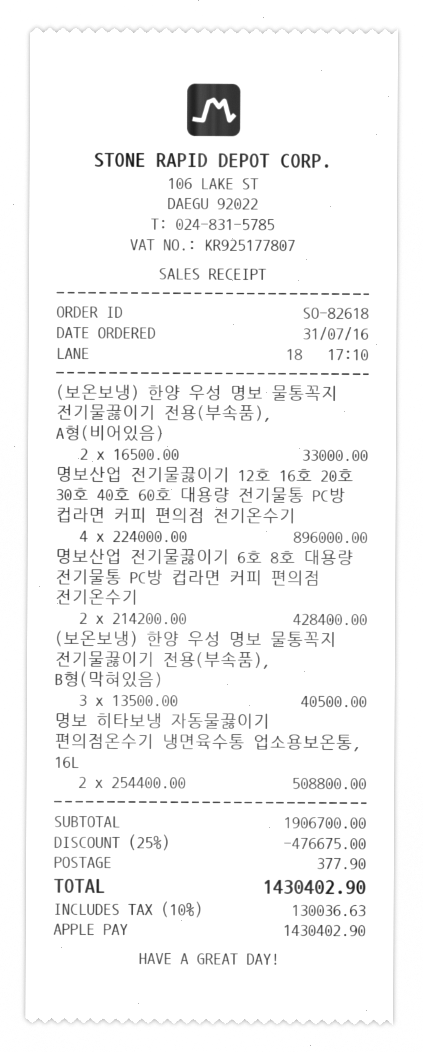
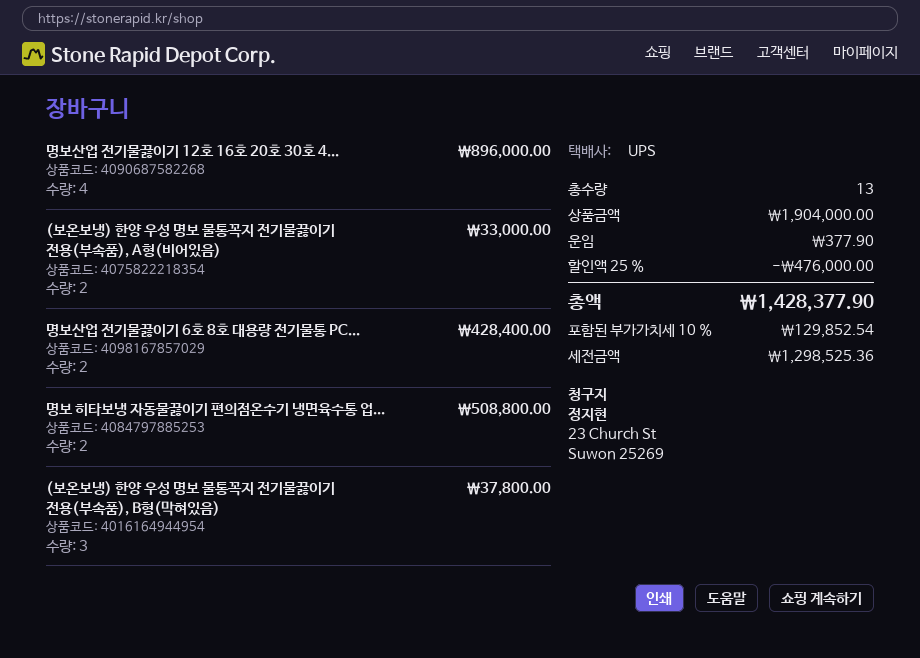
(보온보냉) 한양 우성 명보 물통꼭지 전기물끓이기 전용(부속품), B형(막혀있음): 3 for 40500.00 -> 3 for 37800.00
subtotal: 1906700.00 -> 1904000.00
discount: 25% = 476675.00 -> 25% = 476000.00
tax: 10% = 130036.63 -> 10% = 129852.54
total: 1430402.90 -> 1428377.90

